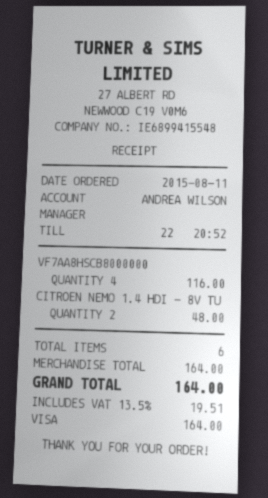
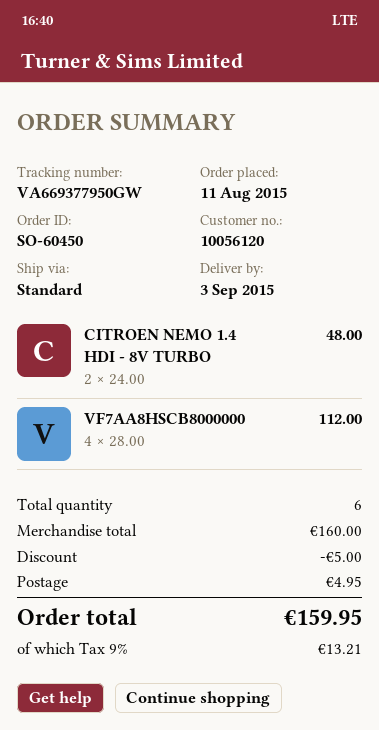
VF7AA8HSCB8000000: 4 for 116.00 -> 4 for 112.00
subtotal: 164.00 -> 160.00
discount: none -> 5.00
shipping: none -> 4.95
tax: 13.5% = 19.51 -> 9% = 13.21
total: 164.00 -> 159.95

